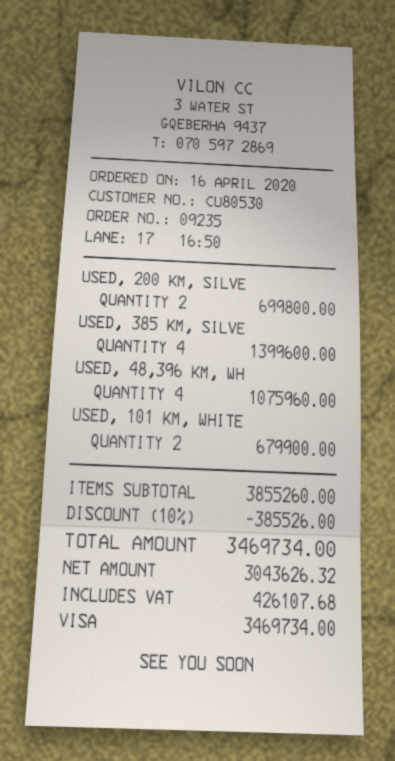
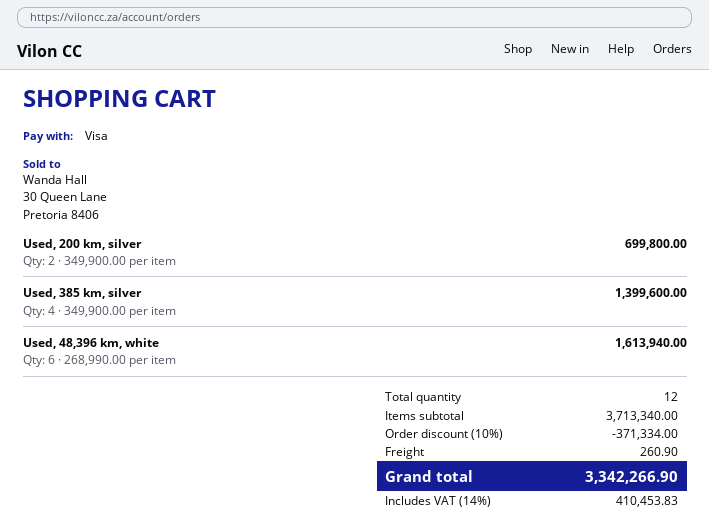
USED, 48,396 KM, WH: 4 for 1075960.00 -> 6 for 1613940.00
USED, 101 KM, WHITE: 2 for 679900.00 -> none
subtotal: 3855260.00 -> 3713340.00
discount: 10% = 385526.00 -> 10% = 371334.00
shipping: none -> 260.90
tax: 426107.68 -> 410453.83
total: 3469734.00 -> 3342266.90

